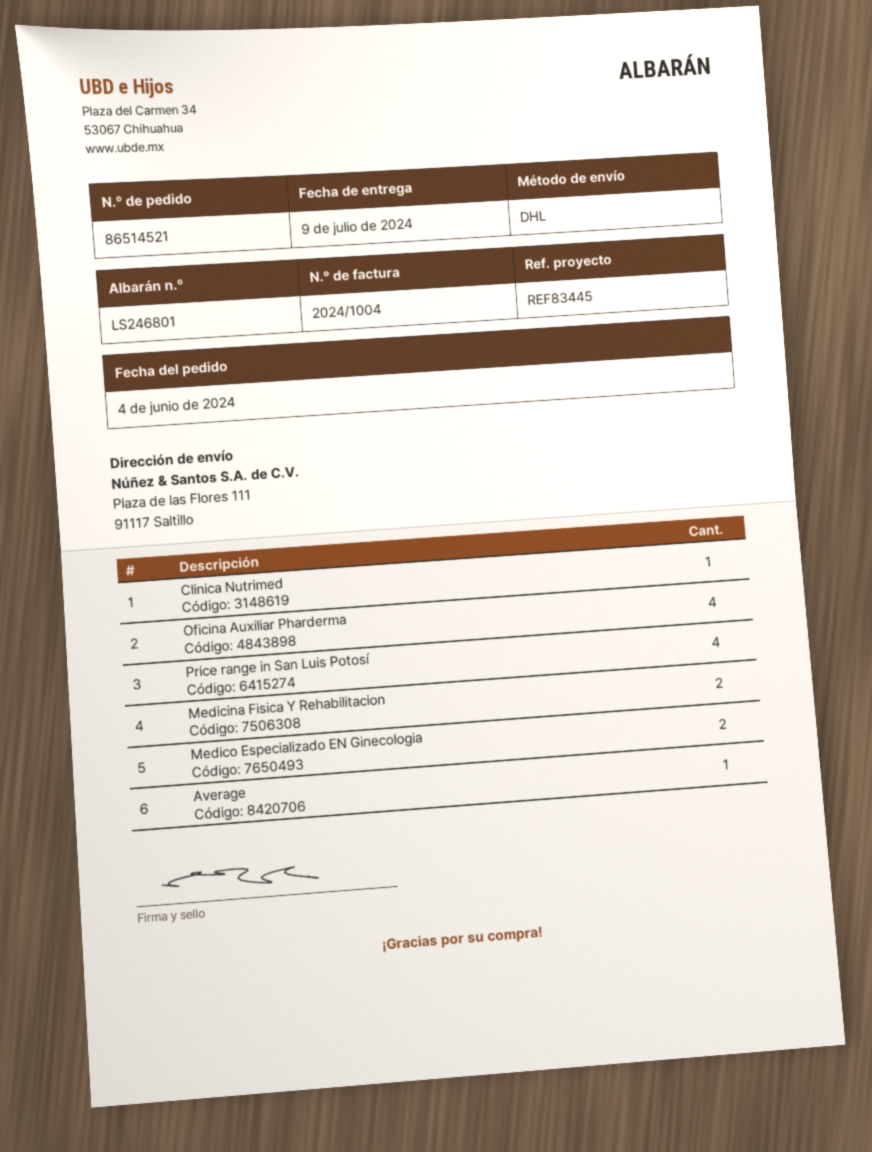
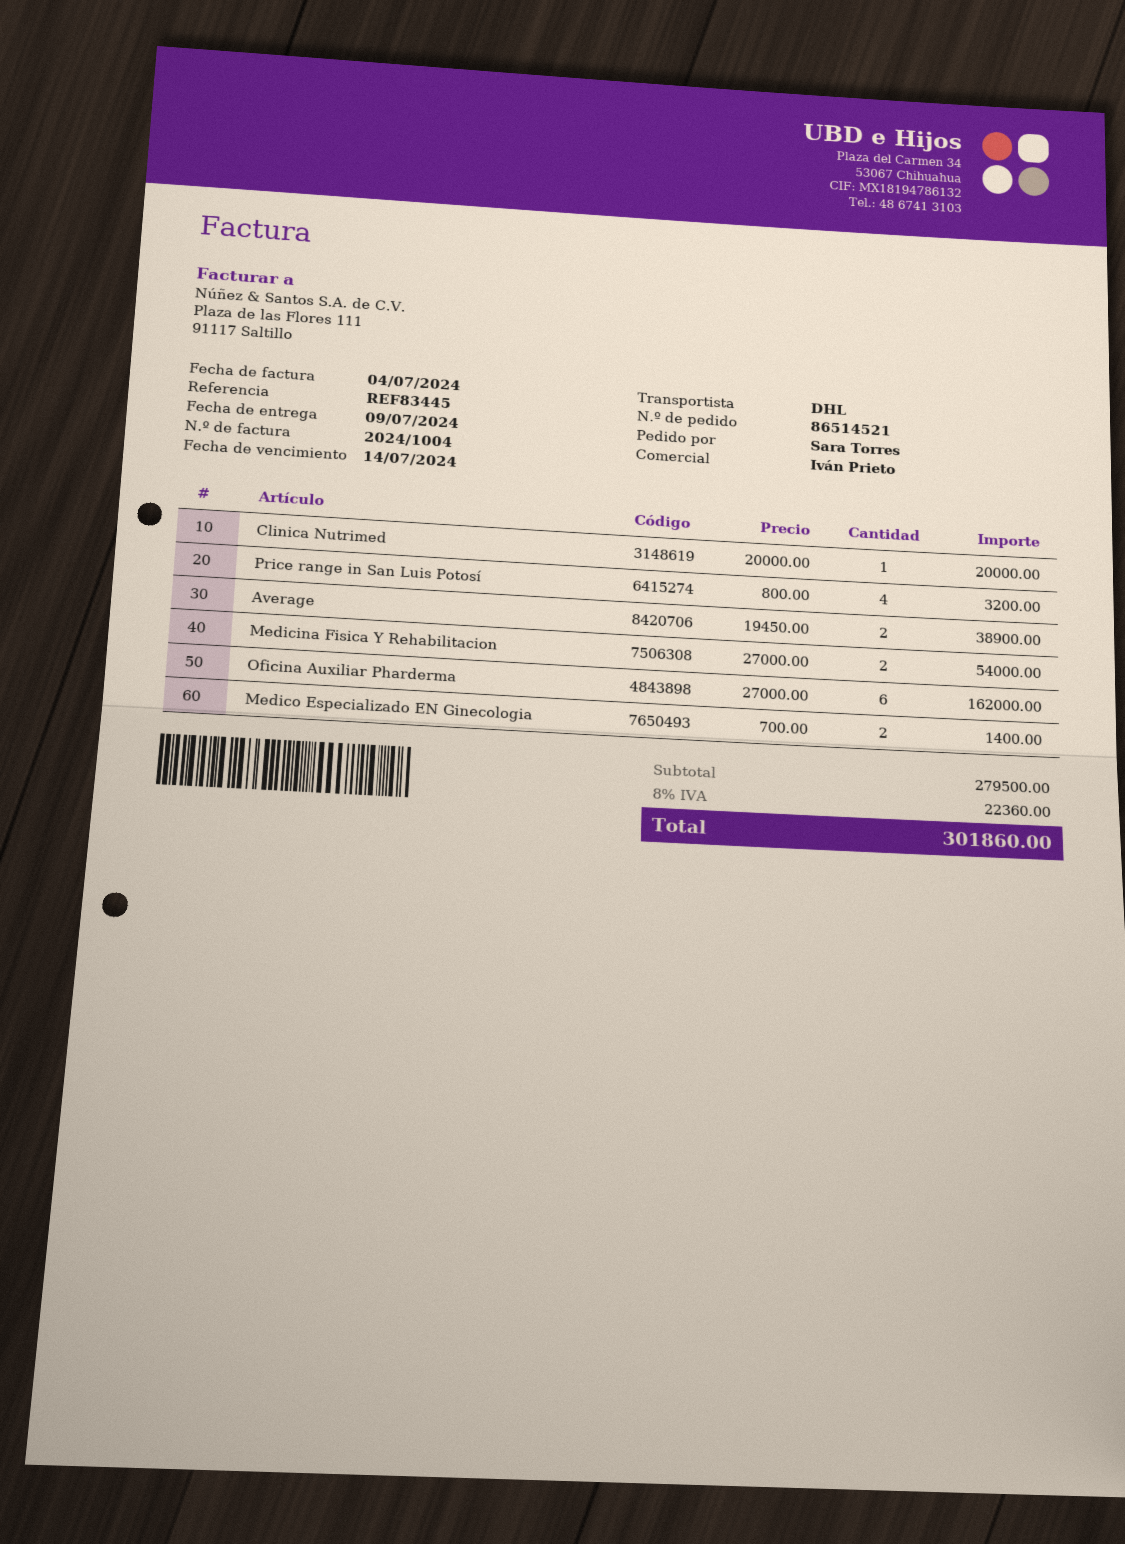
Oficina Auxiliar Pharderma: 4 -> 6
Average: 1 -> 2

